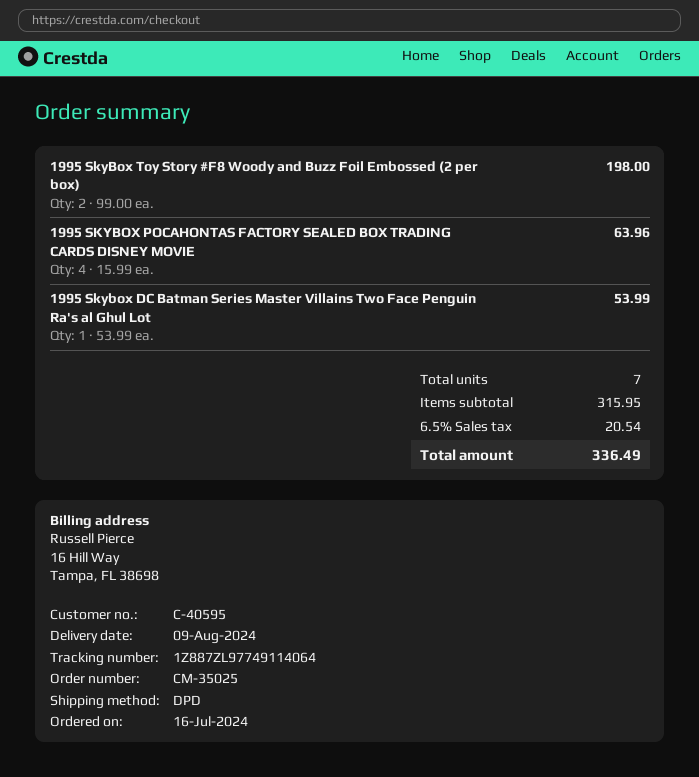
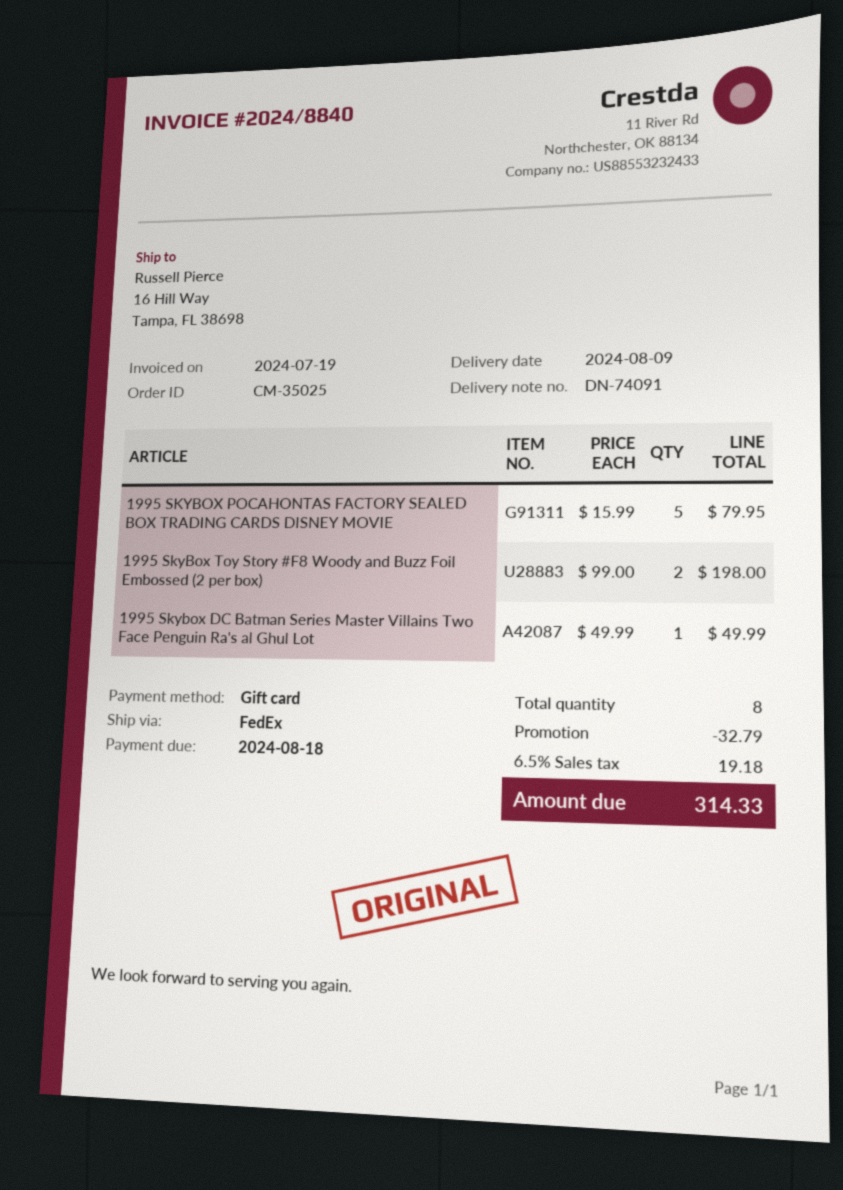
shipping method: DPD -> FedEx
1995 SKYBOX POCAHONTAS FACTORY SEALED BOX TRADING CARDS DISNEY MOVIE: 4 x 15.99 = 63.96 -> 5 x 15.99 = 79.95
1995 Skybox DC Batman Series Master Villains Two Face Penguin Ra's al Ghul Lot: 1 x 53.99 = 53.99 -> 1 x 49.99 = 49.99
total quantity: 7 -> 8
discount: none -> 32.79
tax: 6.5% = 20.54 -> 6.5% = 19.18
total: 336.49 -> 314.33

